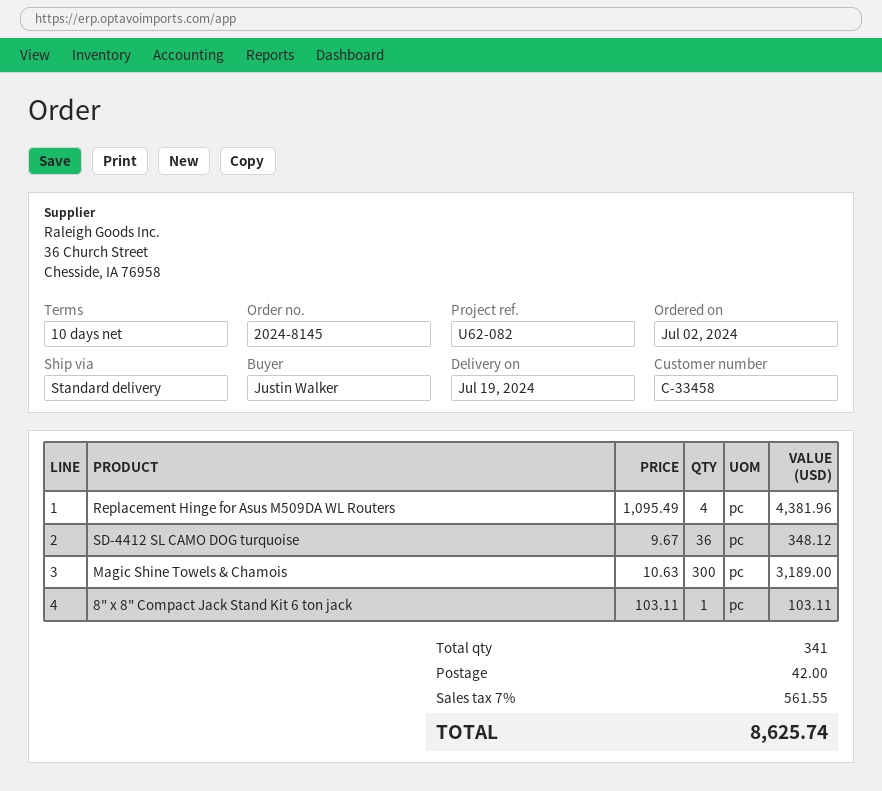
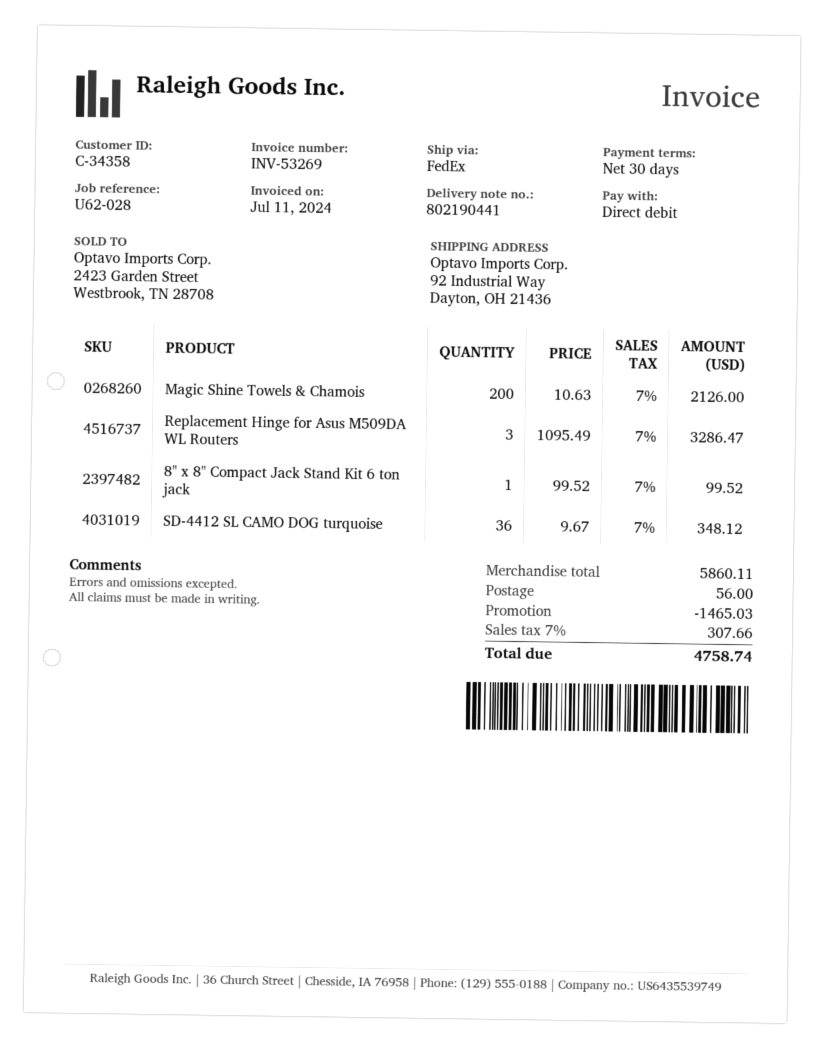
payment terms: 10 days -> 30 days
customer number: C-33458 -> C-34358
reference: U62-082 -> U62-028
shipping method: standard -> FedEx
Replacement Hinge for Asus M509DA WL Routers: 4 x 1095.49 = 4381.96 -> 3 x 1095.49 = 3286.47
Magic Shine Towels & Chamois: 300 x 10.63 = 3189.00 -> 200 x 10.63 = 2126.00
8" x 8" Compact Jack Stand Kit 6 ton jack: 1 x 103.11 = 103.11 -> 1 x 99.52 = 99.52
discount: none -> 1465.03
shipping: 42.00 -> 56.00
tax: 7% = 561.55 -> 7% = 307.66
total: 8625.74 -> 4758.74

